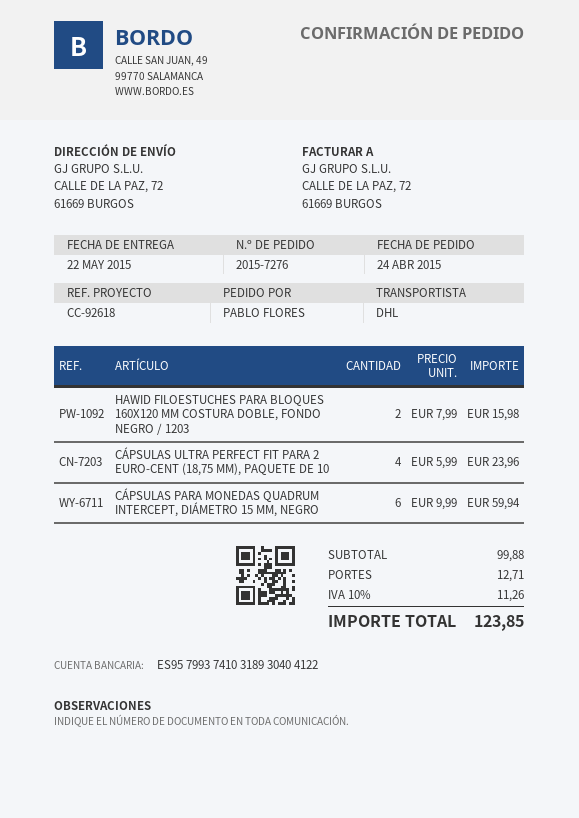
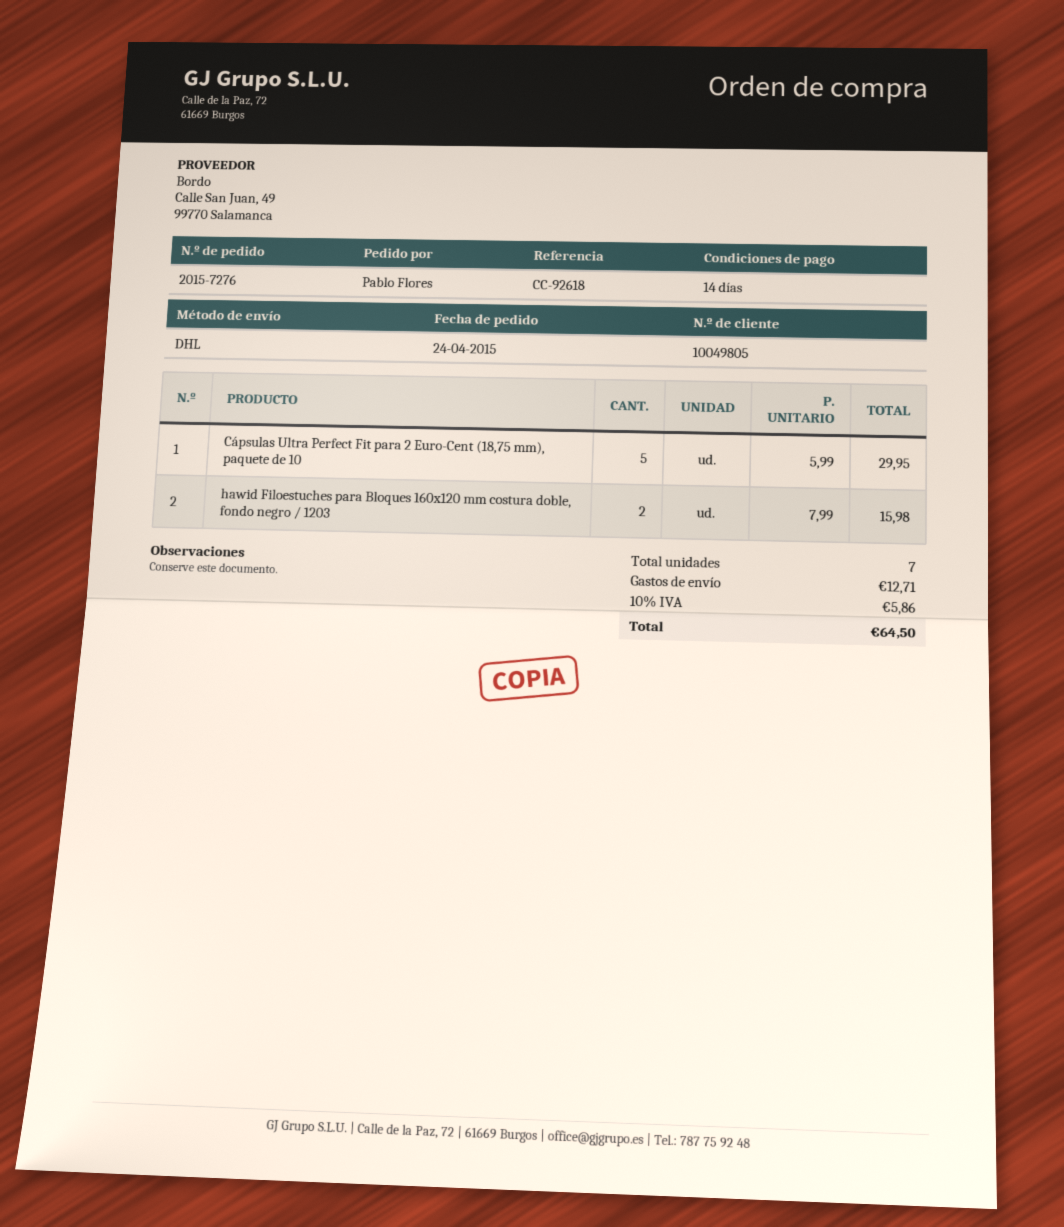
CÁPSULAS ULTRA PERFECT FIT PARA 2 EURO-CENT (18,75 MM), PAQUETE DE 10: 4 x 5.99 = 23.96 -> 5 x 5.99 = 29.95
CÁPSULAS PARA MONEDAS QUADRUM INTERCEPT, DIÁMETRO 15 MM, NEGRO: 6 x 9.99 = 59.94 -> none
tax: 10% = 11.26 -> 10% = 5.86
total: 123.85 -> 64.50

